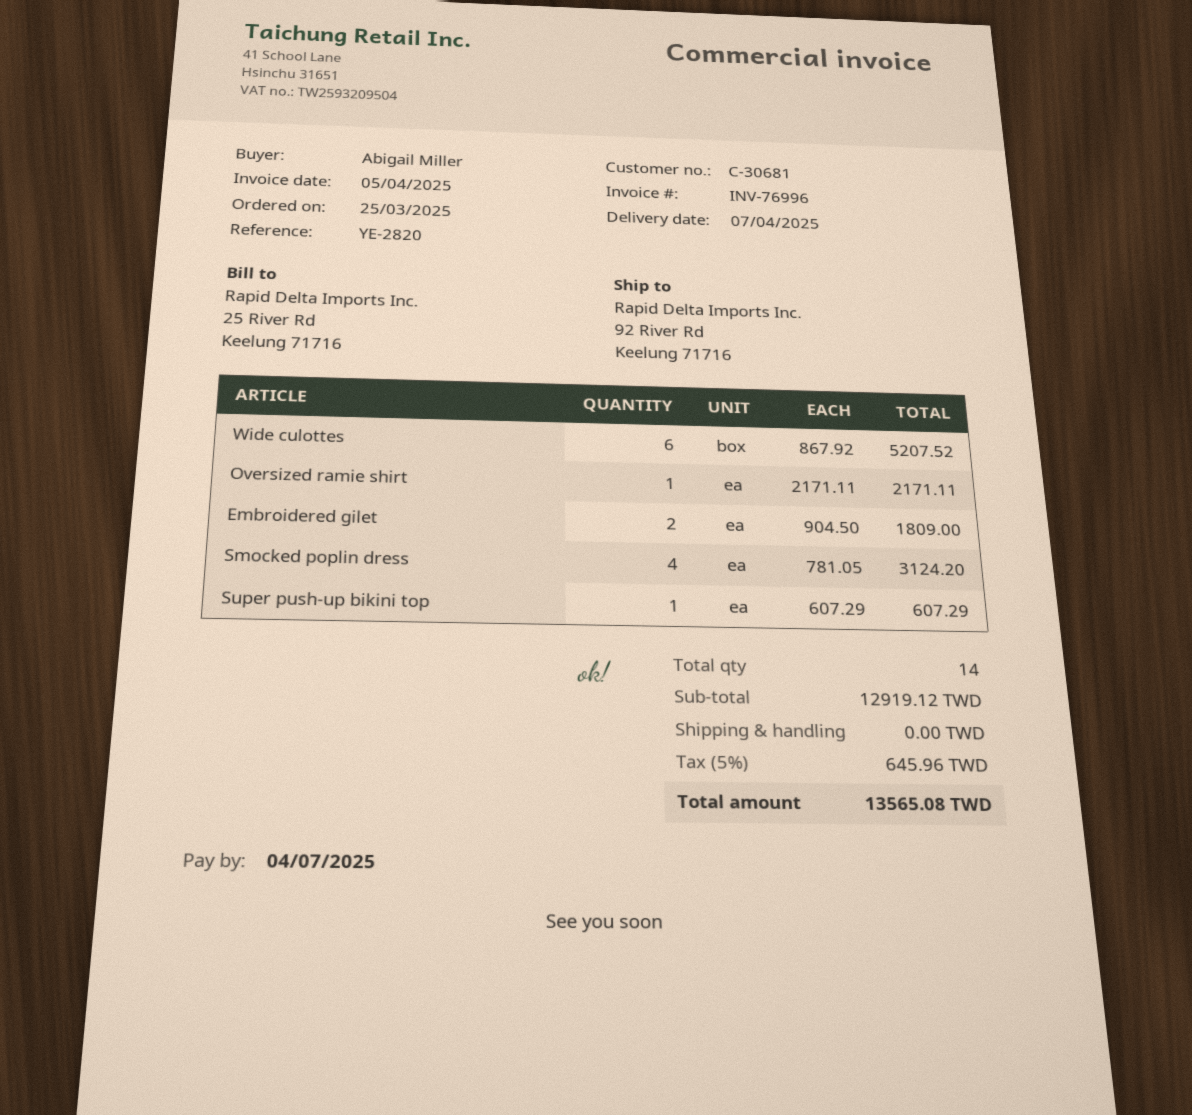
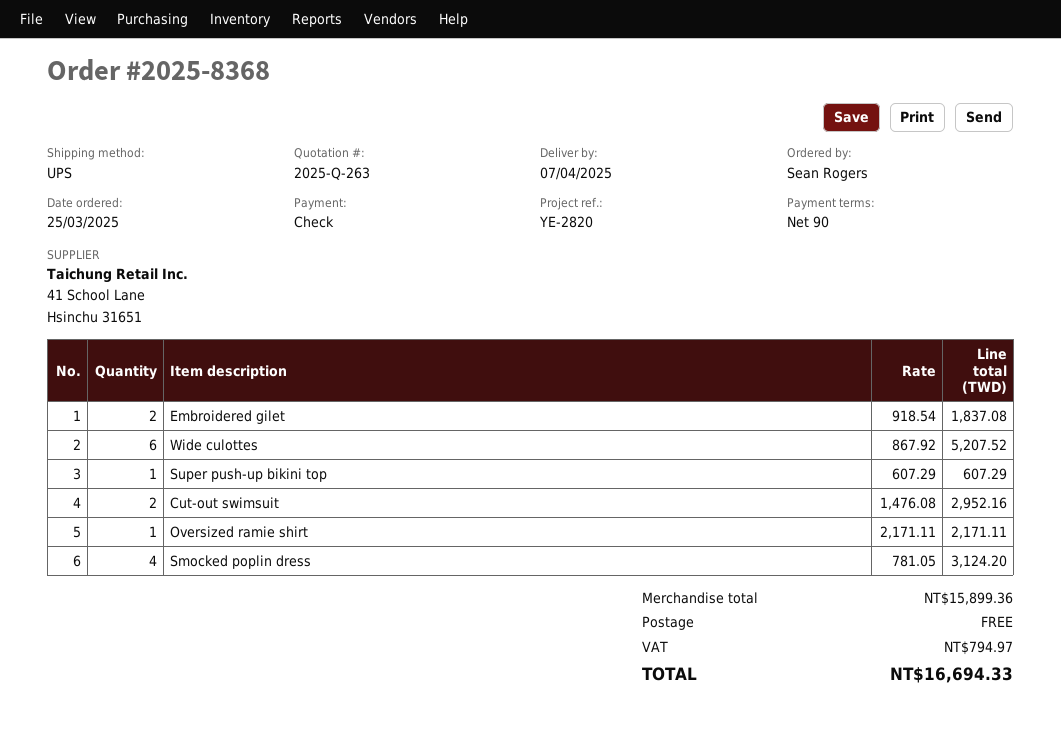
ordered by: Abigail Miller -> Sean Rogers
Embroidered gilet: 2 x 904.50 = 1809.00 -> 2 x 918.54 = 1837.08
Cut-out swimsuit: none -> 2 x 1476.08 = 2952.16
subtotal: 12919.12 -> 15899.36
tax: 645.96 -> 794.97
total: 13565.08 -> 16694.33

